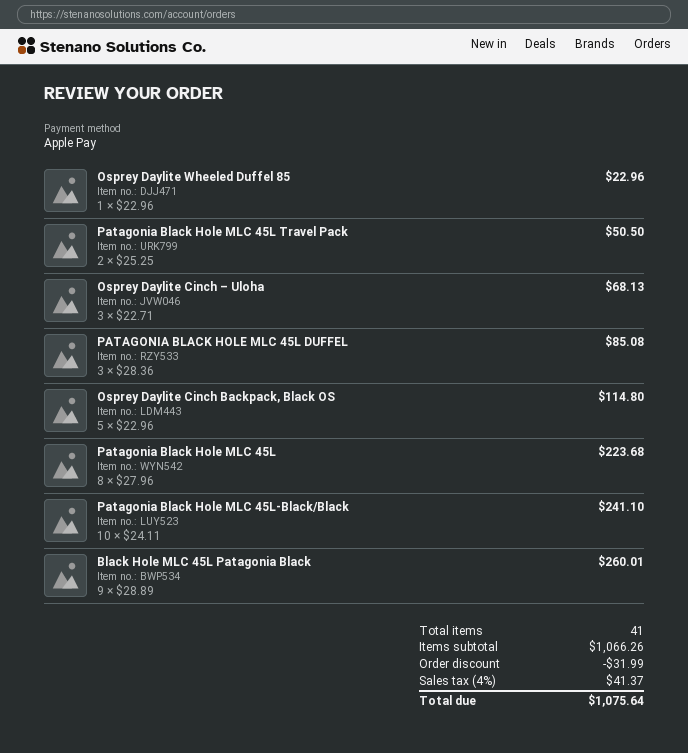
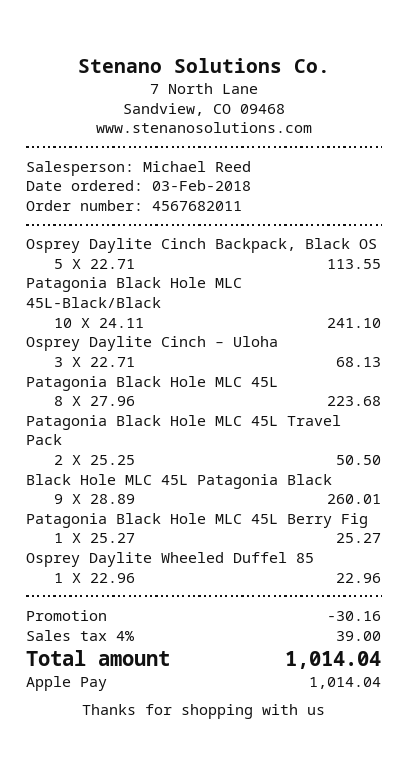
PATAGONIA BLACK HOLE MLC 45L DUFFEL: 3 x 28.36 = 85.08 -> none
Osprey Daylite Cinch Backpack, Black OS: 5 x 22.96 = 114.80 -> 5 x 22.71 = 113.55
Patagonia Black Hole MLC 45L Berry Fig: none -> 1 x 25.27 = 25.27
discount: 31.99 -> 30.16
tax: 4% = 41.37 -> 4% = 39.00
total: 1075.64 -> 1014.04

